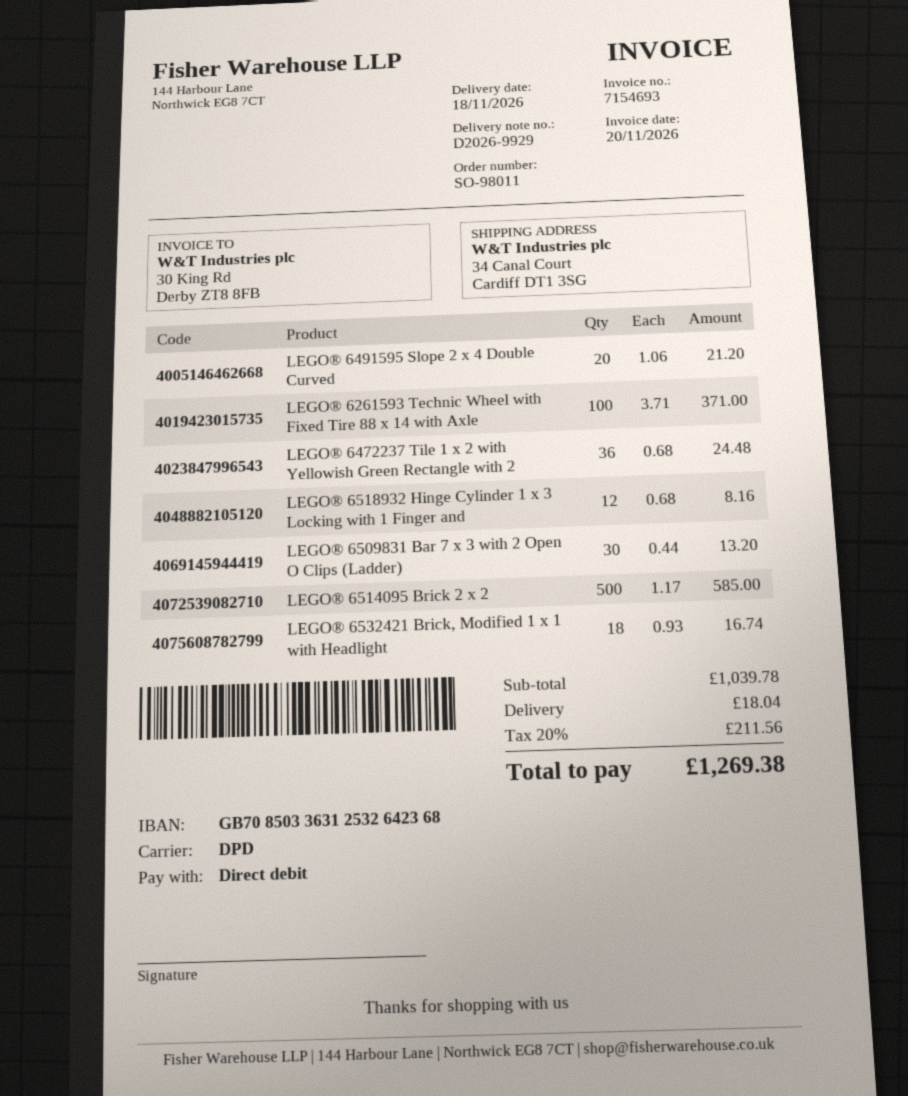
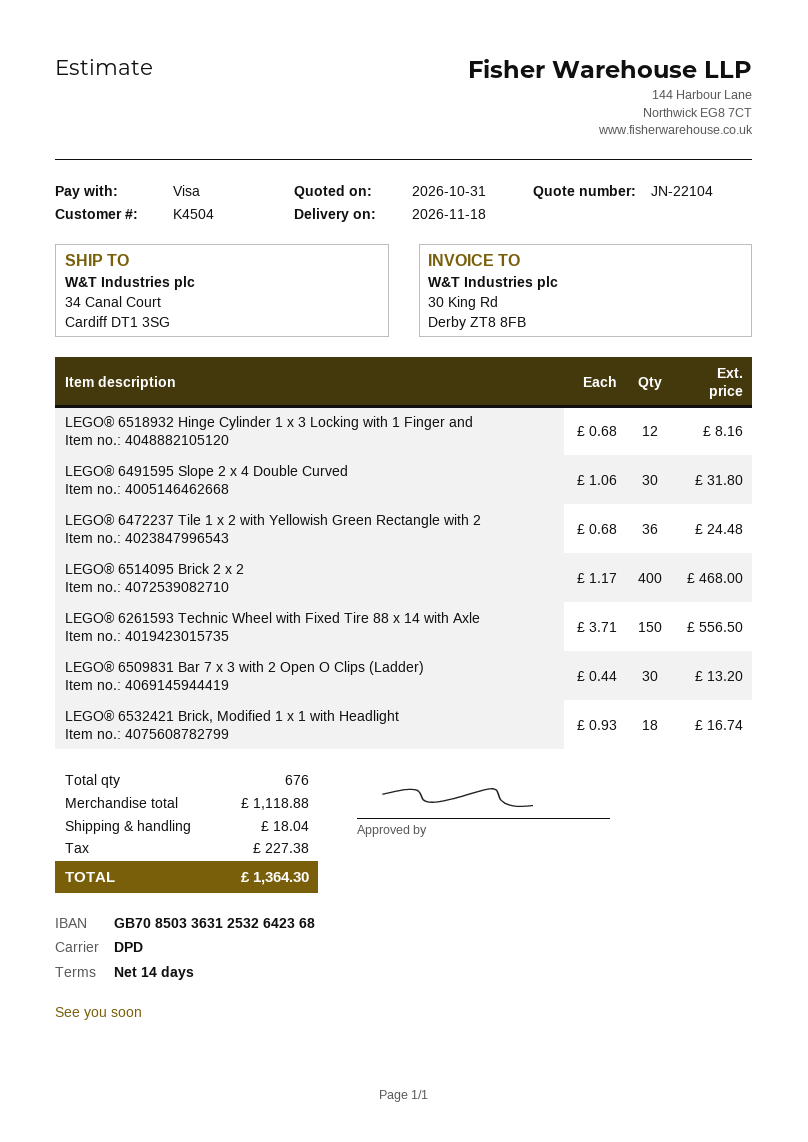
payment method: direct debit -> Visa
LEGO® 6491595 Slope 2 x 4 Double Curved: 20 x 1.06 = 21.20 -> 30 x 1.06 = 31.80
LEGO® 6261593 Technic Wheel with Fixed Tire 88 x 14 with Axle: 100 x 3.71 = 371.00 -> 150 x 3.71 = 556.50
LEGO® 6514095 Brick 2 x 2: 500 x 1.17 = 585.00 -> 400 x 1.17 = 468.00
subtotal: 1039.78 -> 1118.88
tax: 211.56 -> 227.38
total: 1269.38 -> 1364.30

